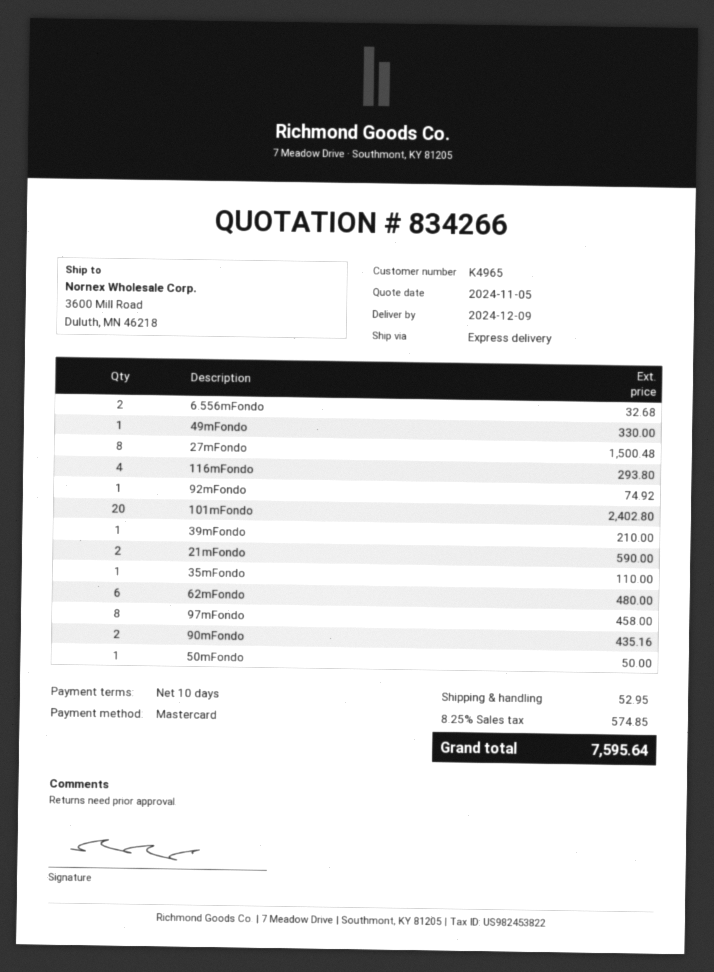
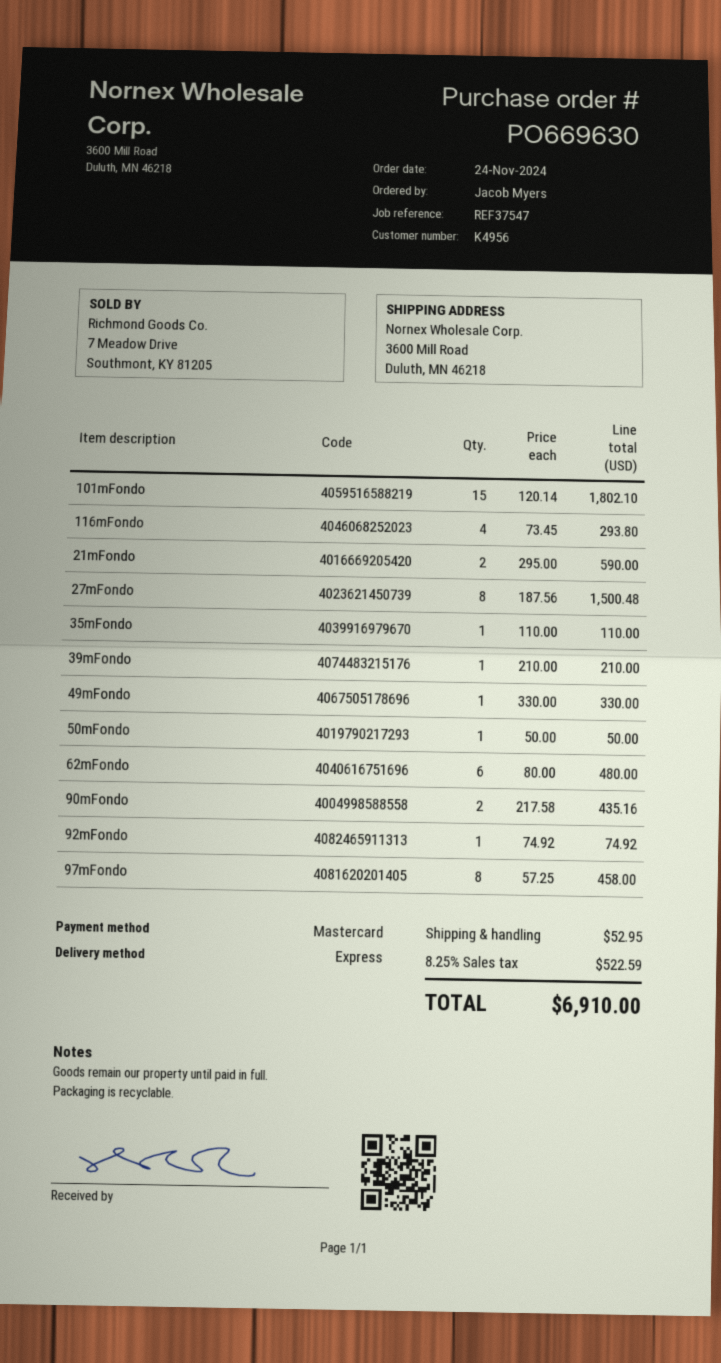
customer number: K4965 -> K4956
6.556mFondo: 2 for 32.68 -> none
101mFondo: 20 for 2402.80 -> 15 for 1802.10
tax: 8.25% = 574.85 -> 8.25% = 522.59
total: 7595.64 -> 6910.00

